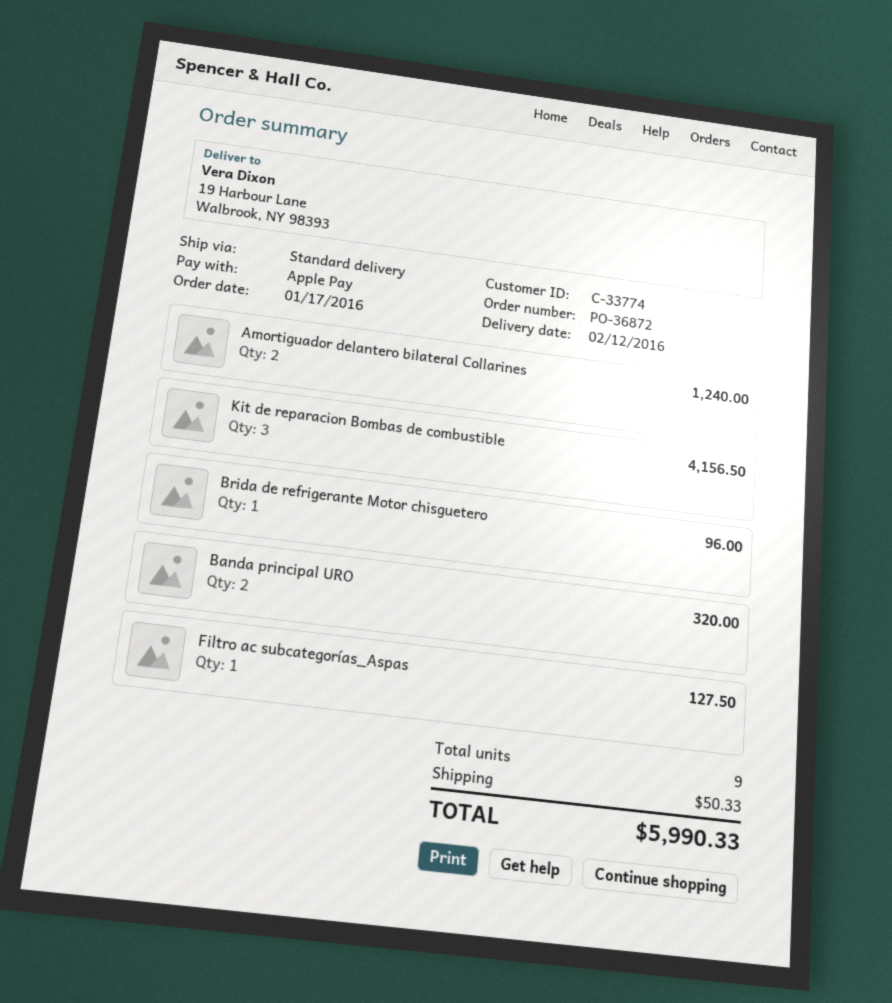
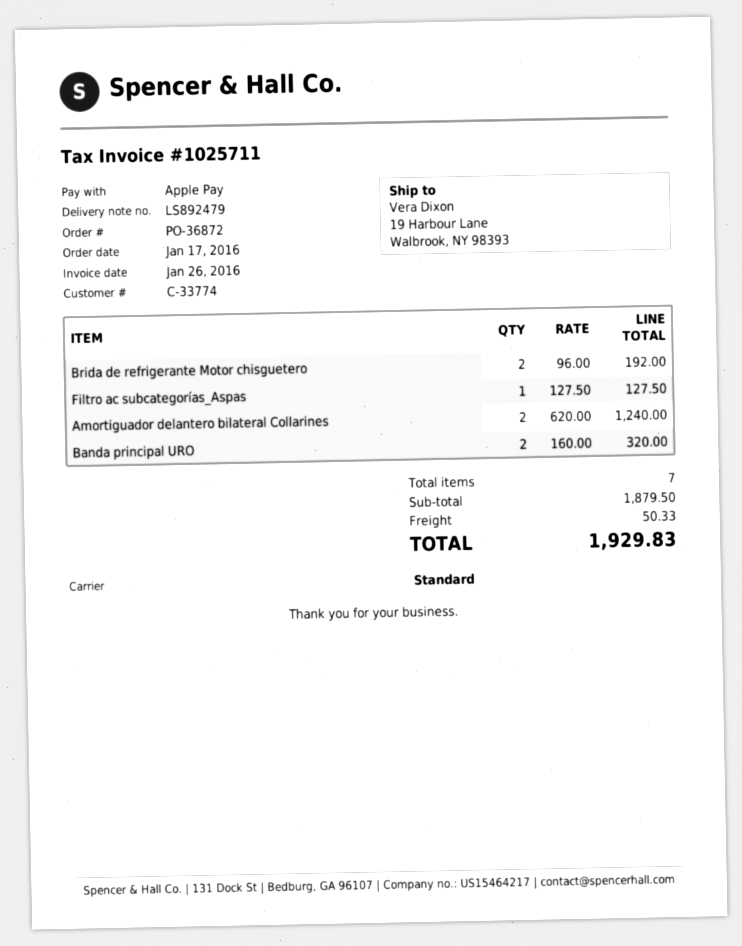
Kit de reparacion Bombas de combustible: 3 for 4156.50 -> none
Brida de refrigerante Motor chisguetero: 1 for 96.00 -> 2 for 192.00
total quantity: 9 -> 7
total: 5990.33 -> 1929.83

